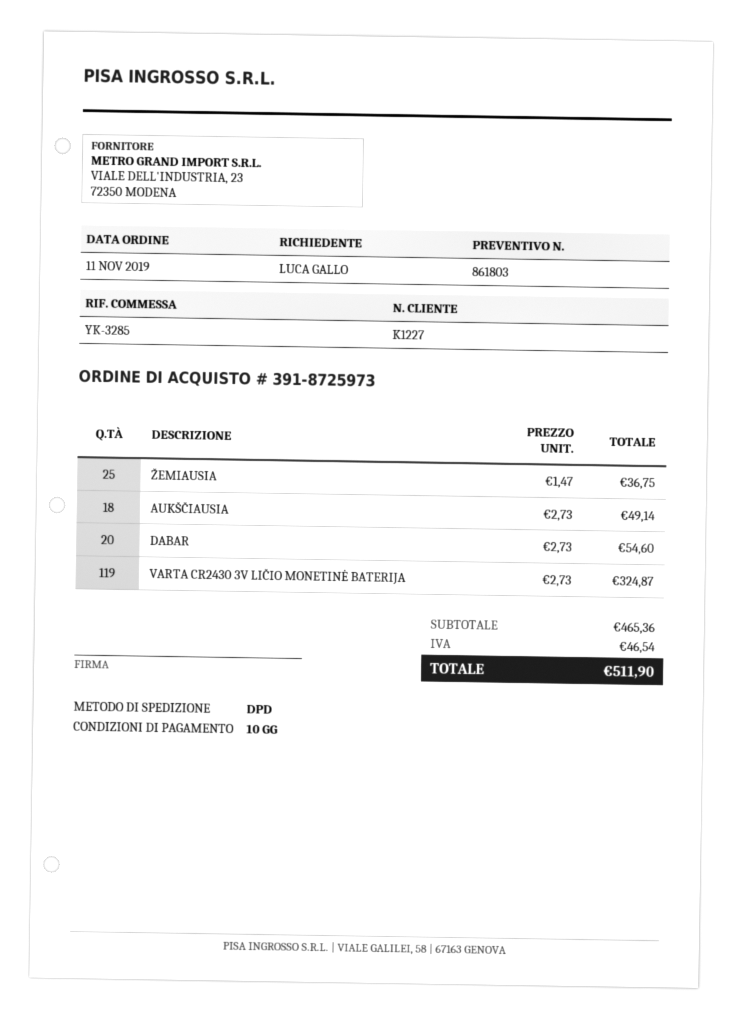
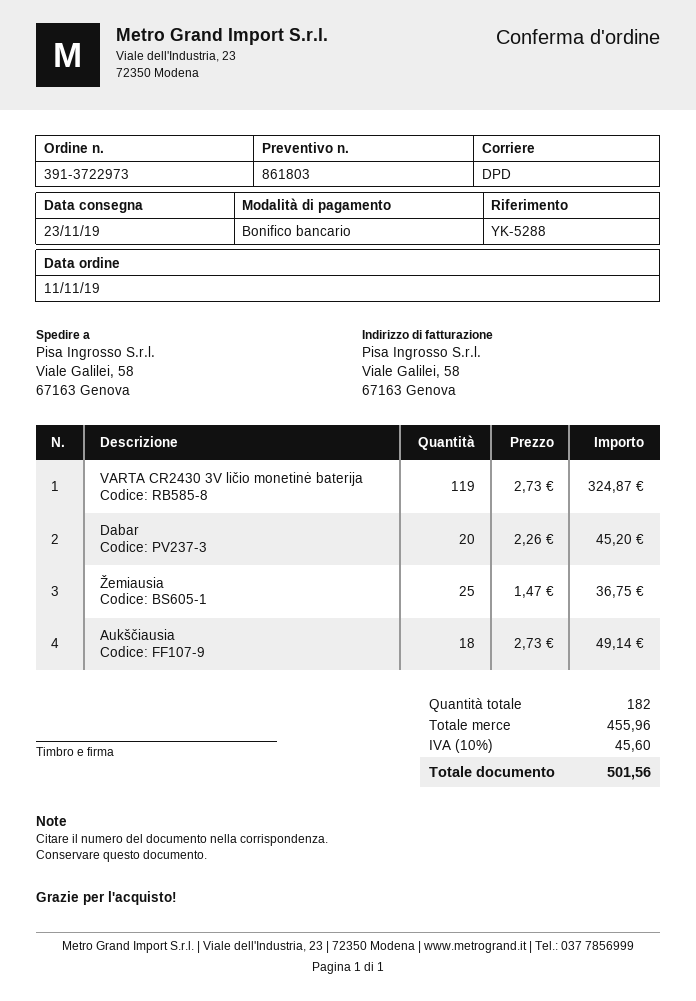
order number: 391-8725973 -> 391-3722973
reference: YK-3285 -> YK-5288
DABAR: 20 x 2.73 = 54.60 -> 20 x 2.26 = 45.20
subtotal: 465.36 -> 455.96
tax: 46.54 -> 45.60
total: 511.90 -> 501.56

